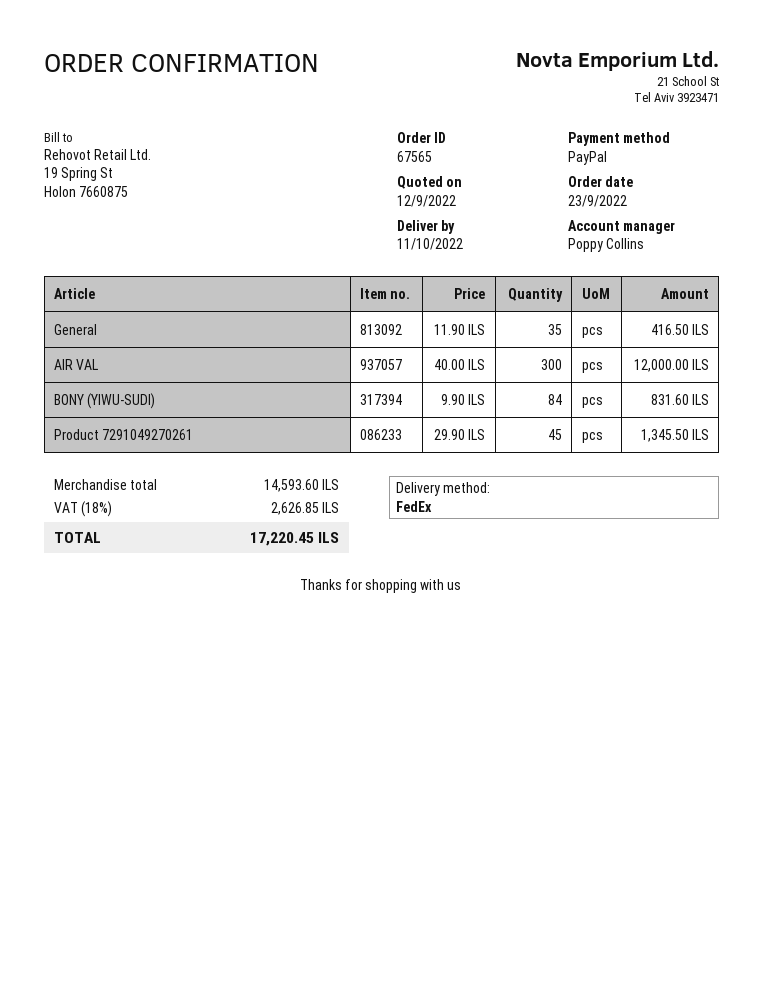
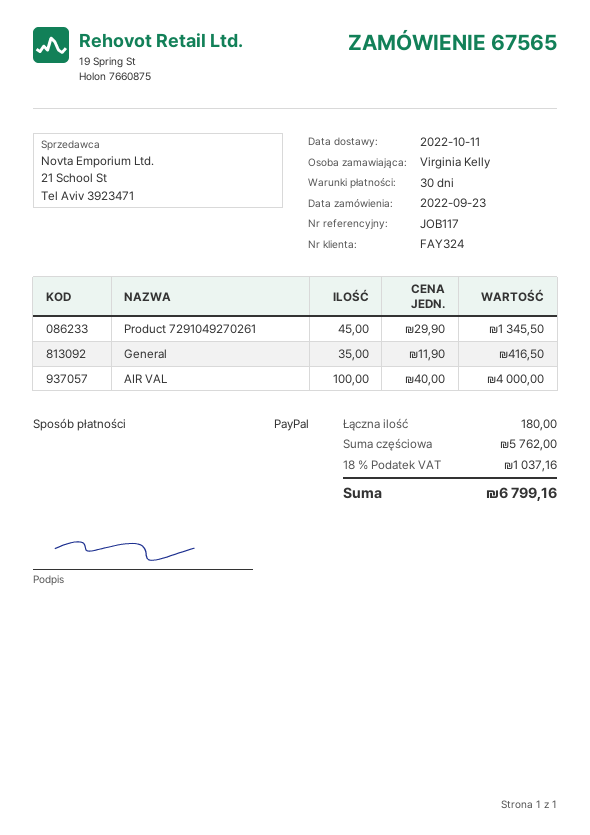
AIR VAL: 300 x 40.00 = 12000.00 -> 100 x 40.00 = 4000.00
BONY (YIWU-SUDI): 84 x 9.90 = 831.60 -> none
subtotal: 14593.60 -> 5762.00
tax: 18% = 2626.85 -> 18% = 1037.16
total: 17220.45 -> 6799.16

